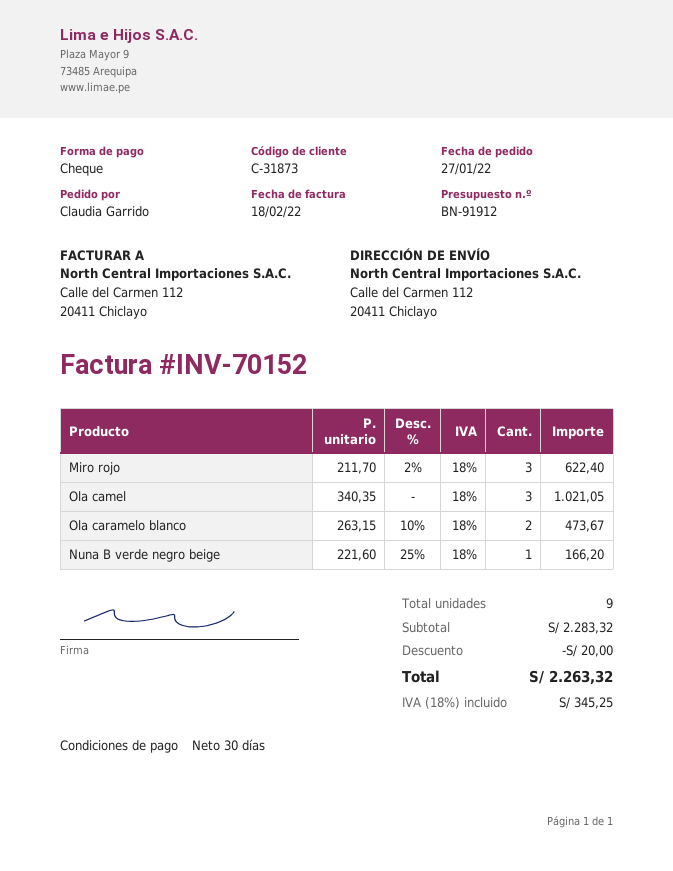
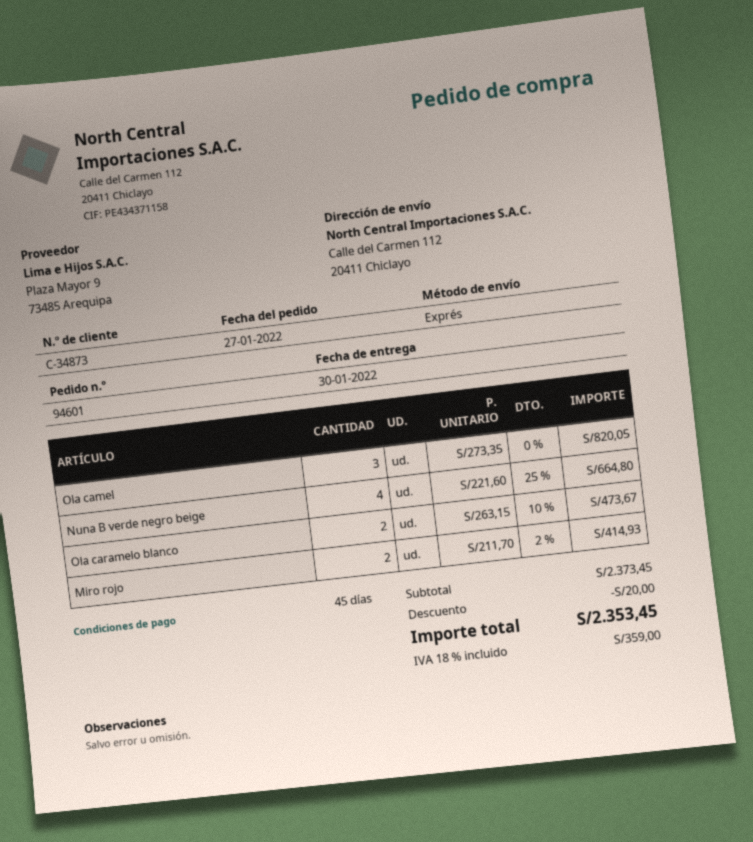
payment terms: 30 days -> 45 days
customer number: C-31873 -> C-34873
Miro rojo: 3 x 211.70 - 2% = 622.40 -> 2 x 211.70 - 2% = 414.93
Ola camel: 3 x 340.35 = 1021.05 -> 3 x 273.35 = 820.05
Nuna B verde negro beige: 1 x 221.60 - 25% = 166.20 -> 4 x 221.60 - 25% = 664.80
subtotal: 2283.32 -> 2373.45
tax: 18% = 345.25 -> 18% = 359.00
total: 2263.32 -> 2353.45

